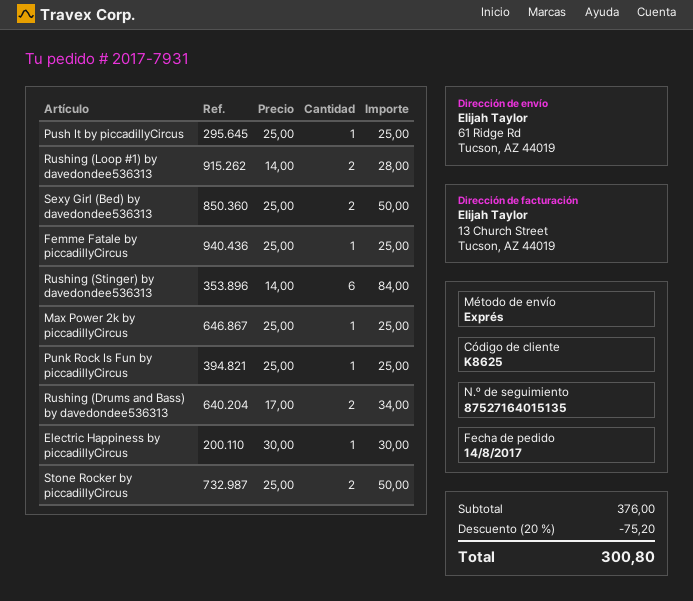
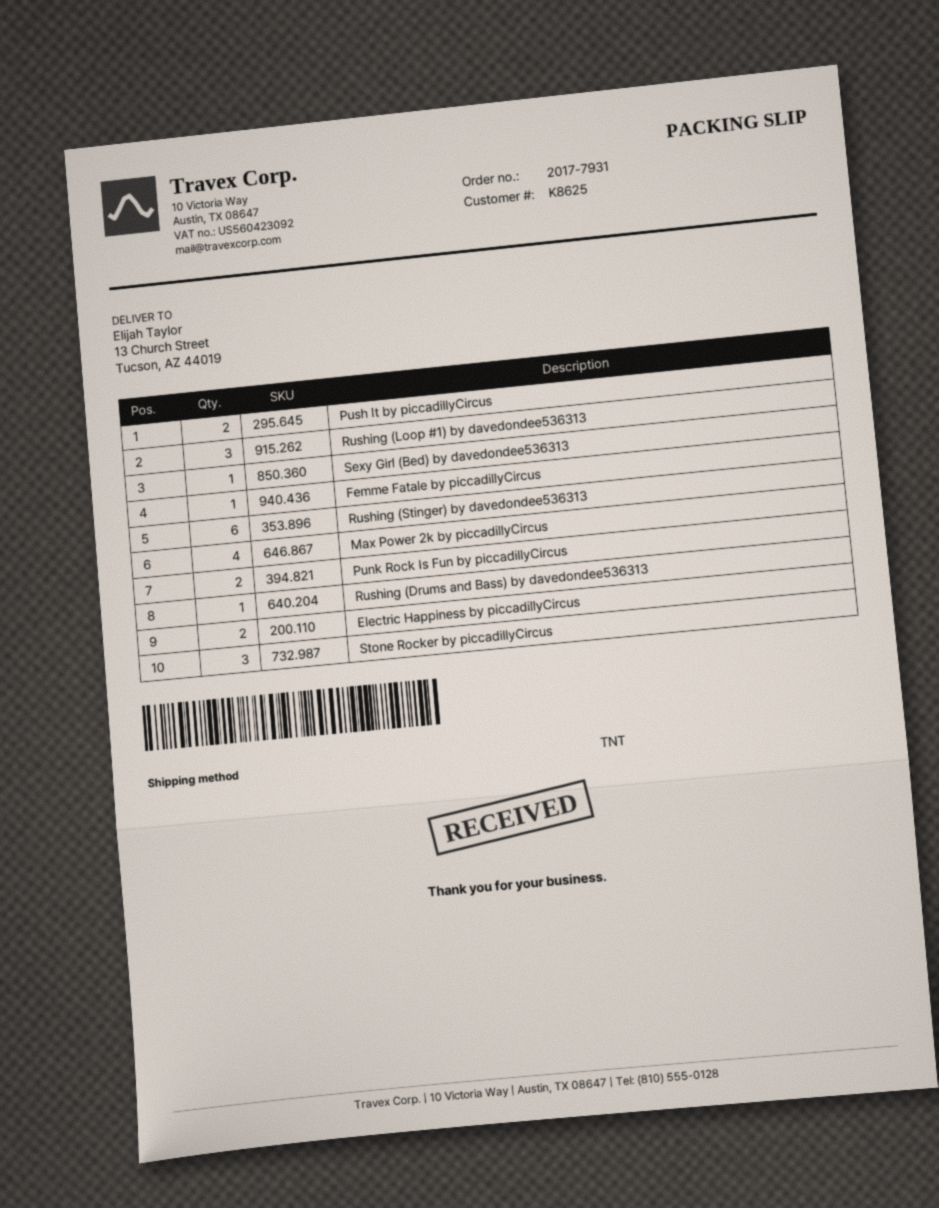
shipping method: express -> TNT
ship to: 61 Ridge Rd, Tucson, AZ 44019 -> 13 Church Street, Tucson, AZ 44019
Push It by piccadillyCircus: 1 -> 2
Rushing (Loop #1) by davedondee536313: 2 -> 3
Sexy Girl (Bed) by davedondee536313: 2 -> 1
Max Power 2k by piccadillyCircus: 1 -> 4
Punk Rock Is Fun by piccadillyCircus: 1 -> 2
Rushing (Drums and Bass) by davedondee536313: 2 -> 1
Electric Happiness by piccadillyCircus: 1 -> 2
Stone Rocker by piccadillyCircus: 2 -> 3

